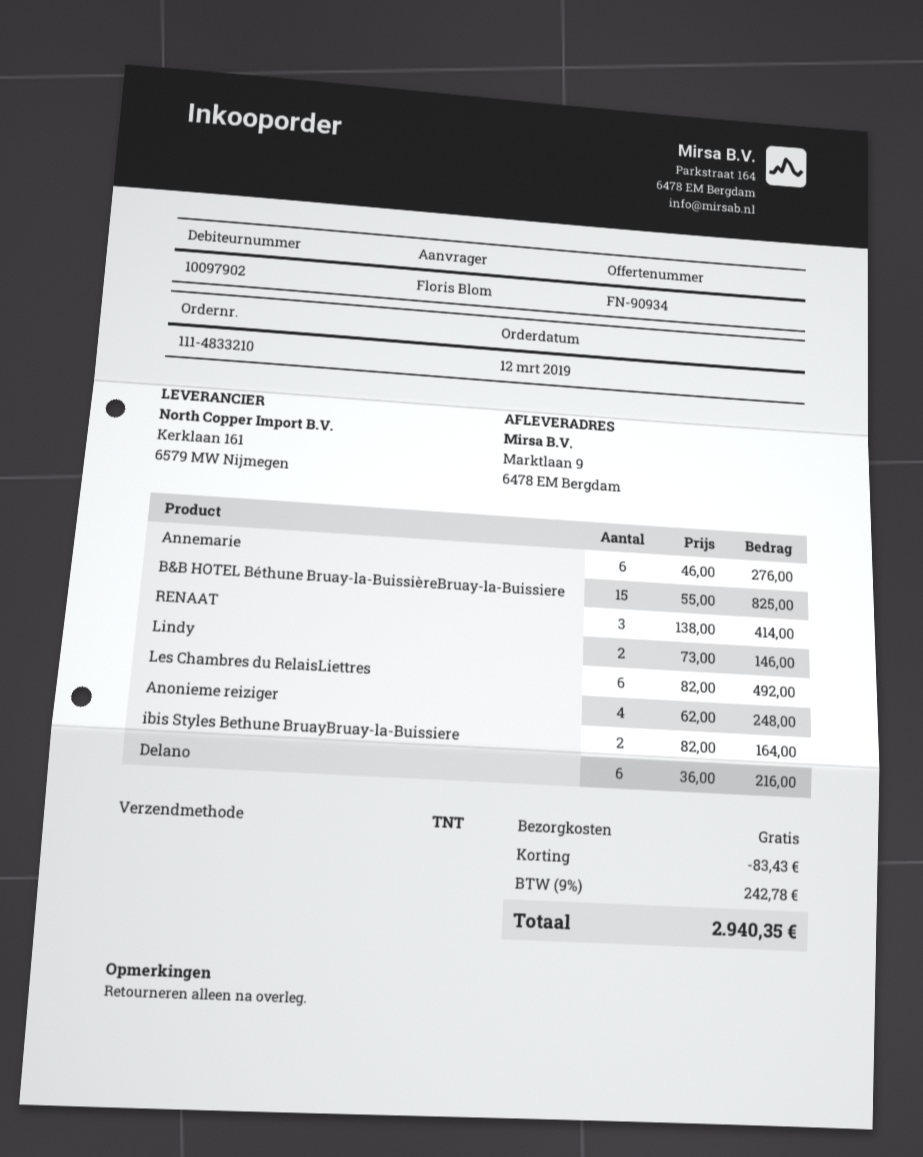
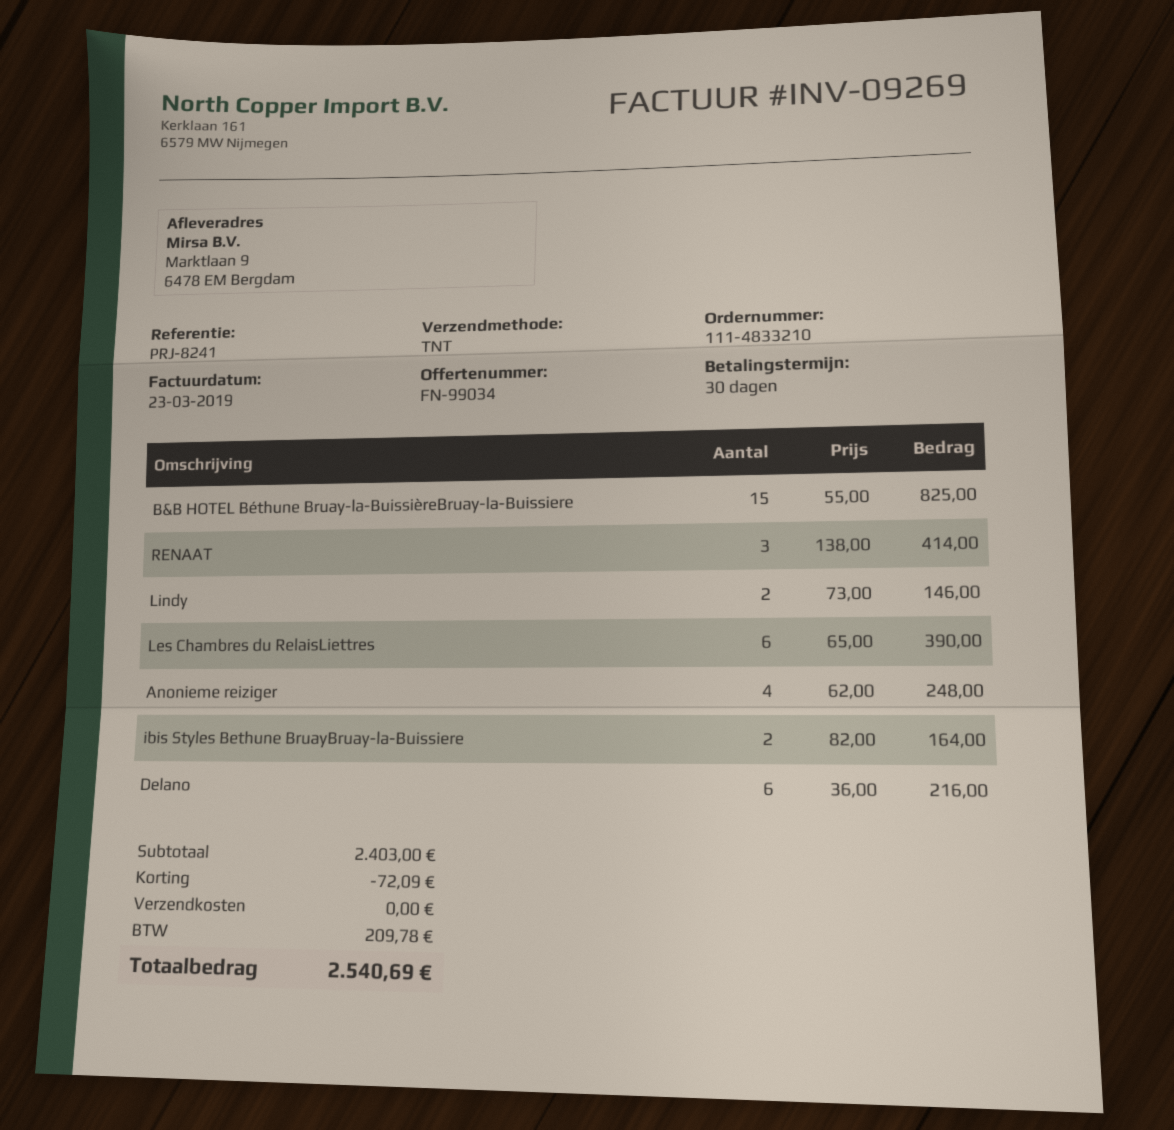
quote number: FN-90934 -> FN-99034
Annemarie: 6 x 46.00 = 276.00 -> none
Les Chambres du RelaisLiettres: 6 x 82.00 = 492.00 -> 6 x 65.00 = 390.00
discount: 83.43 -> 72.09
tax: 242.78 -> 209.78
total: 2940.35 -> 2540.69

